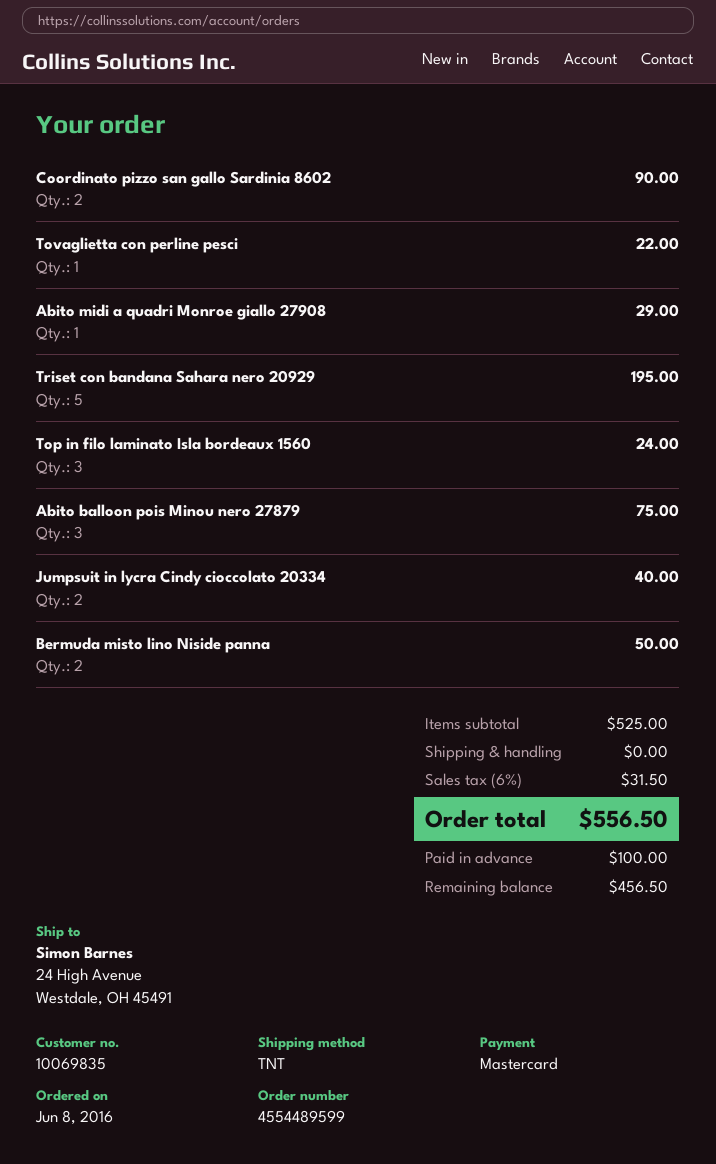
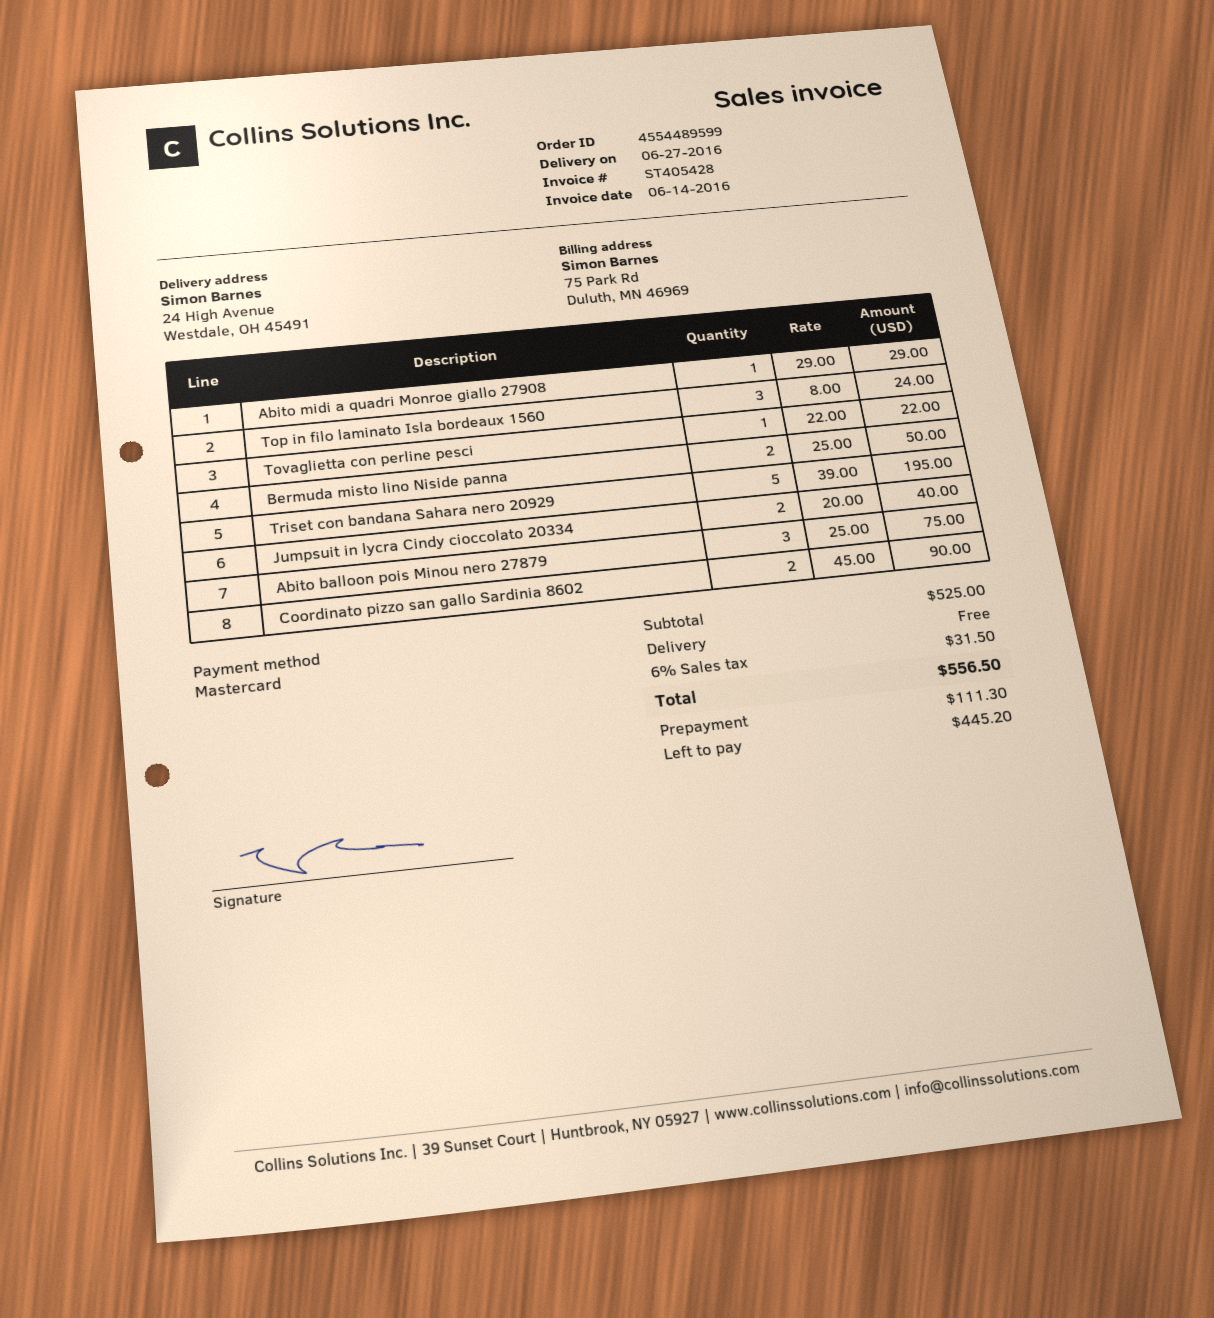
deposit: 100.00 -> 111.30
balance: 456.50 -> 445.20

